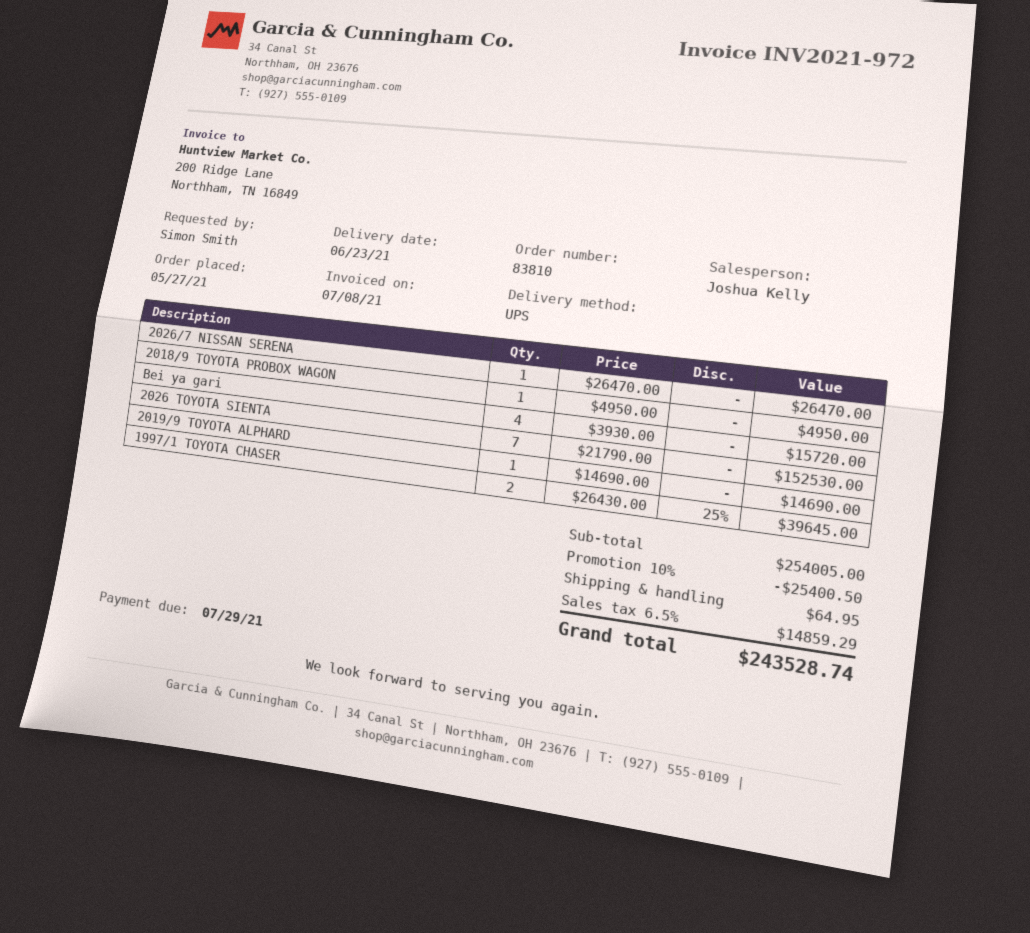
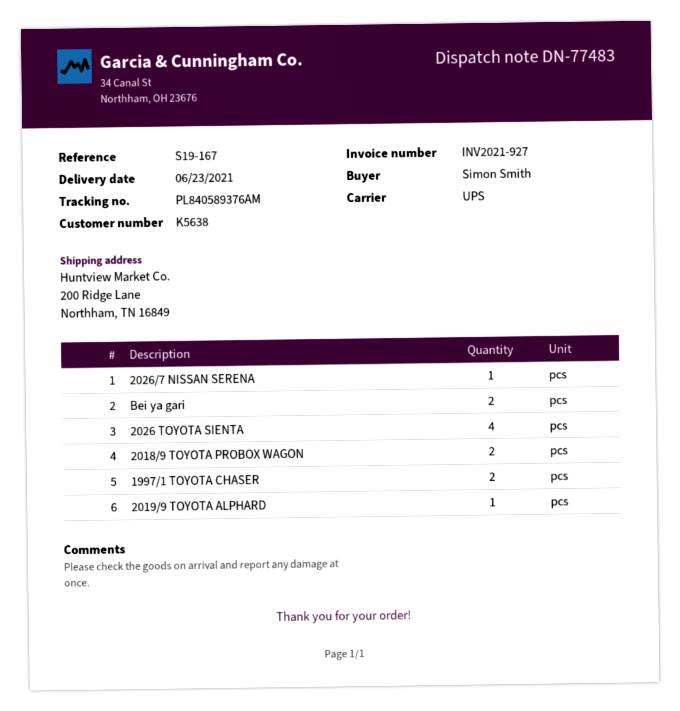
invoice number: INV2021-972 -> INV2021-927
2018/9 TOYOTA PROBOX WAGON: 1 -> 2
Bei ya gari: 4 -> 2
2026 TOYOTA SIENTA: 7 -> 4

